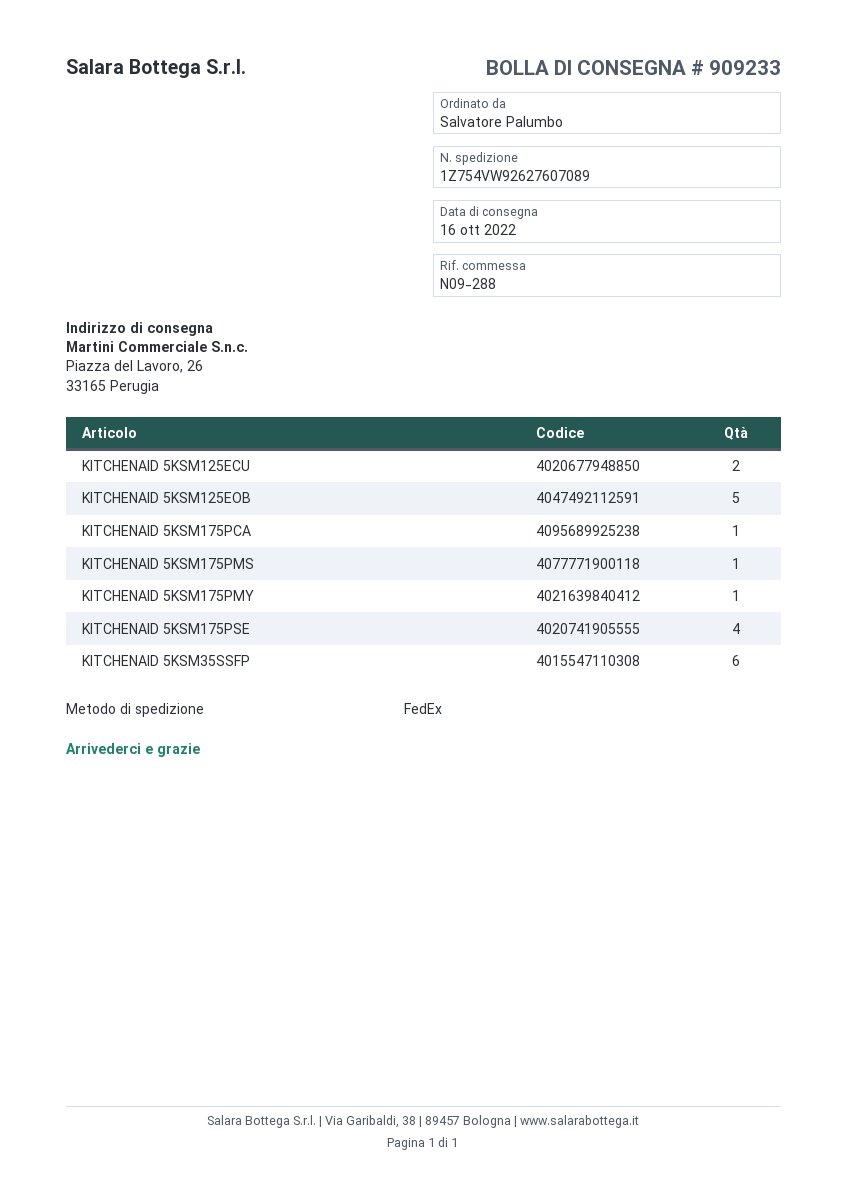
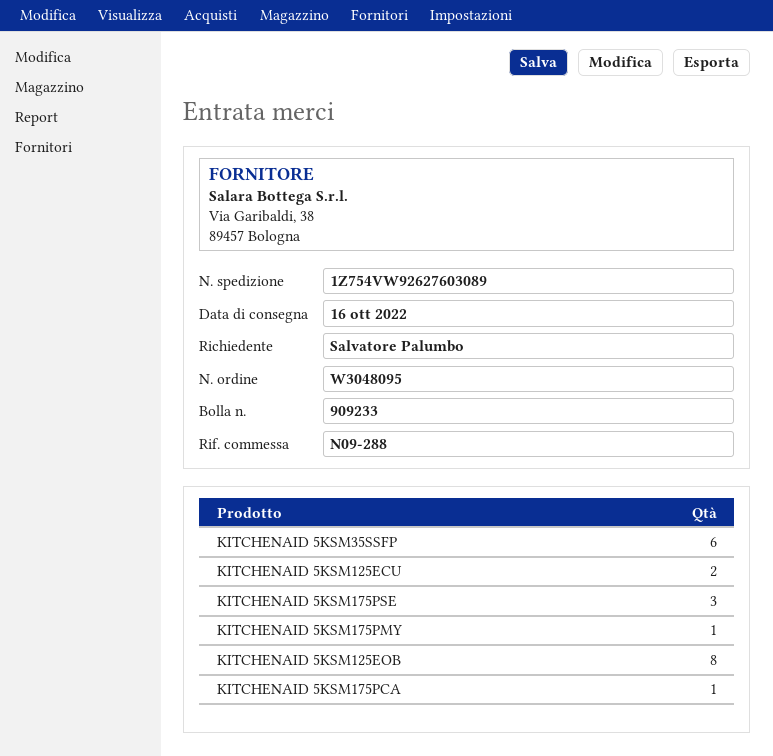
tracking number: 1Z754VW92627607089 -> 1Z754VW92627603089
KITCHENAID 5KSM125EOB: 5 -> 8
KITCHENAID 5KSM175PMS: 1 -> none
KITCHENAID 5KSM175PSE: 4 -> 3

